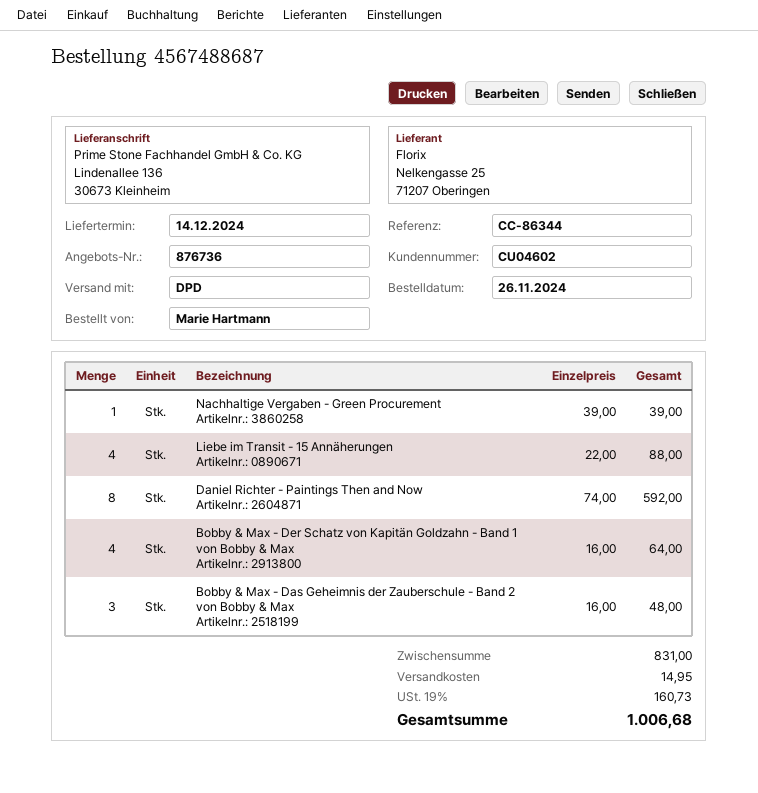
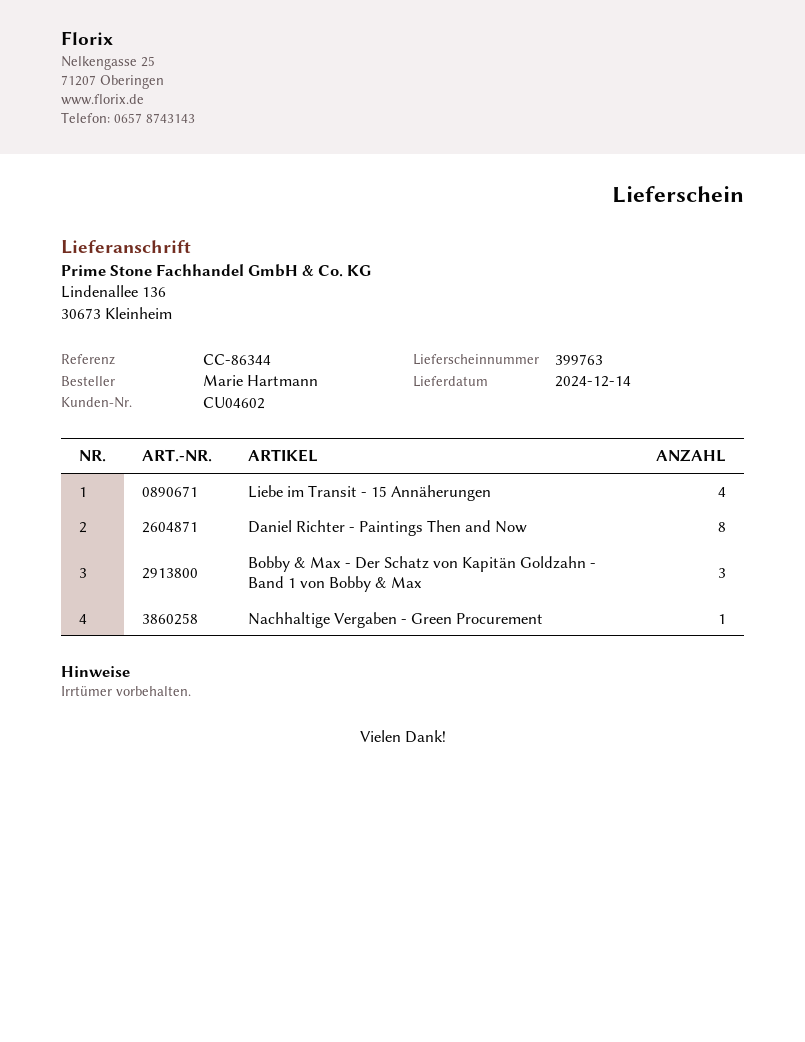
Bobby & Max - Der Schatz von Kapitän Goldzahn - Band 1 von Bobby & Max: 4 -> 3
Bobby & Max - Das Geheimnis der Zauberschule - Band 2 von Bobby & Max: 3 -> none

